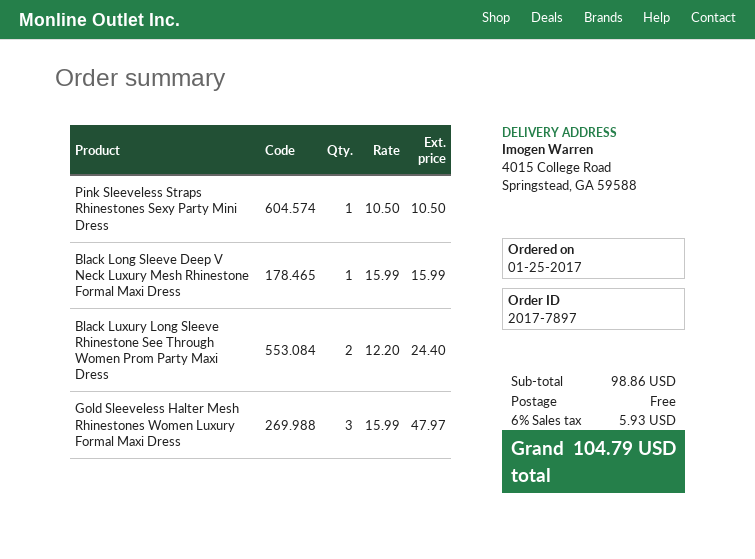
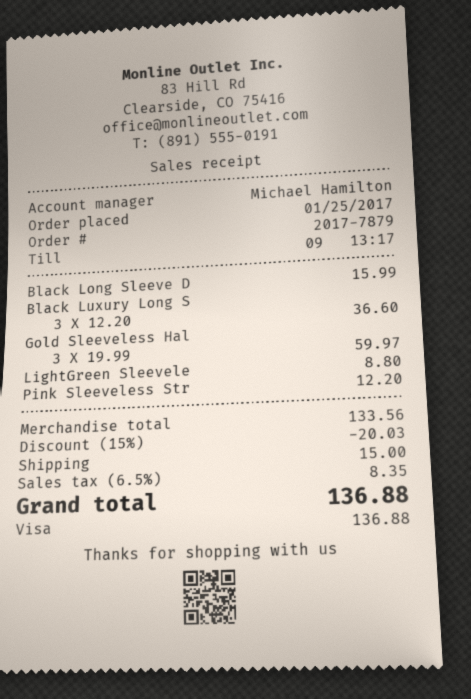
order number: 2017-7897 -> 2017-7879
Pink Sleeveless Straps Rhinestones Sexy Party Mini Dress: 1 x 10.50 = 10.50 -> 1 x 12.20 = 12.20
Black Luxury Long Sleeve Rhinestone See Through Women Prom Party Maxi Dress: 2 x 12.20 = 24.40 -> 3 x 12.20 = 36.60
Gold Sleeveless Halter Mesh Rhinestones Women Luxury Formal Maxi Dress: 3 x 15.99 = 47.97 -> 3 x 19.99 = 59.97
LightGreen Sleevele: none -> 1 x 8.80 = 8.80
subtotal: 98.86 -> 133.56
discount: none -> 15% = 20.03
shipping: 0.00 -> 15.00
tax: 6% = 5.93 -> 6.5% = 8.35
total: 104.79 -> 136.88

